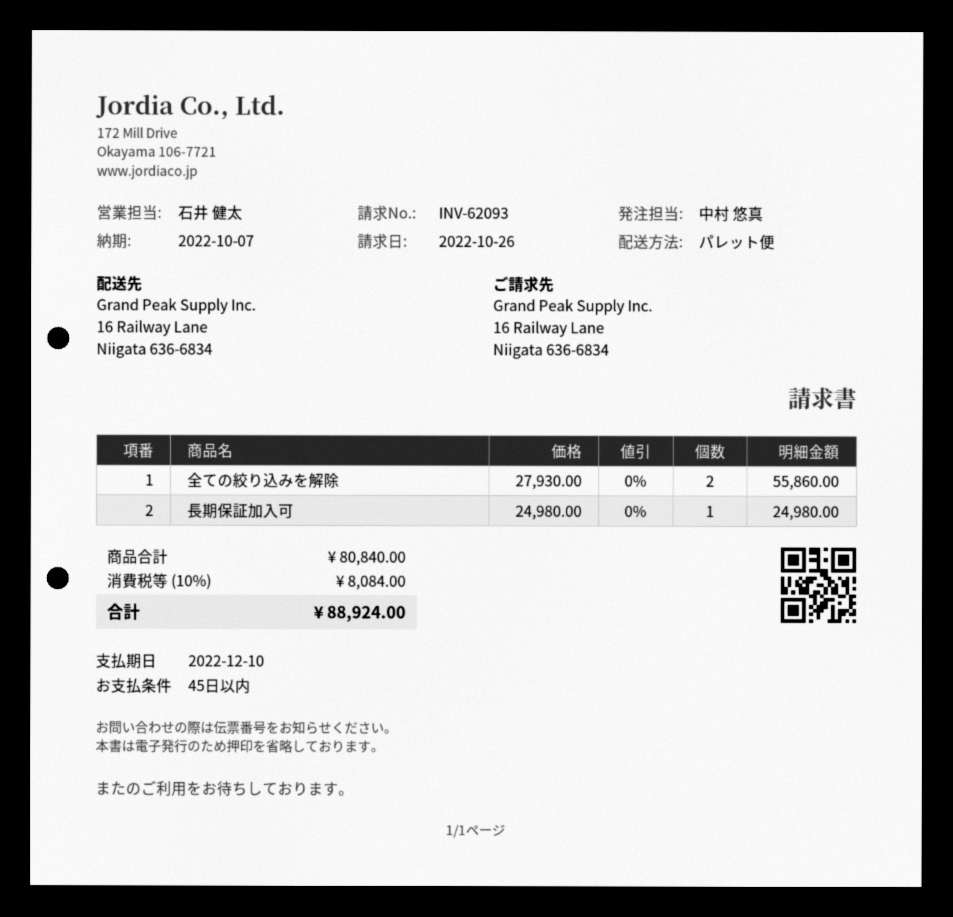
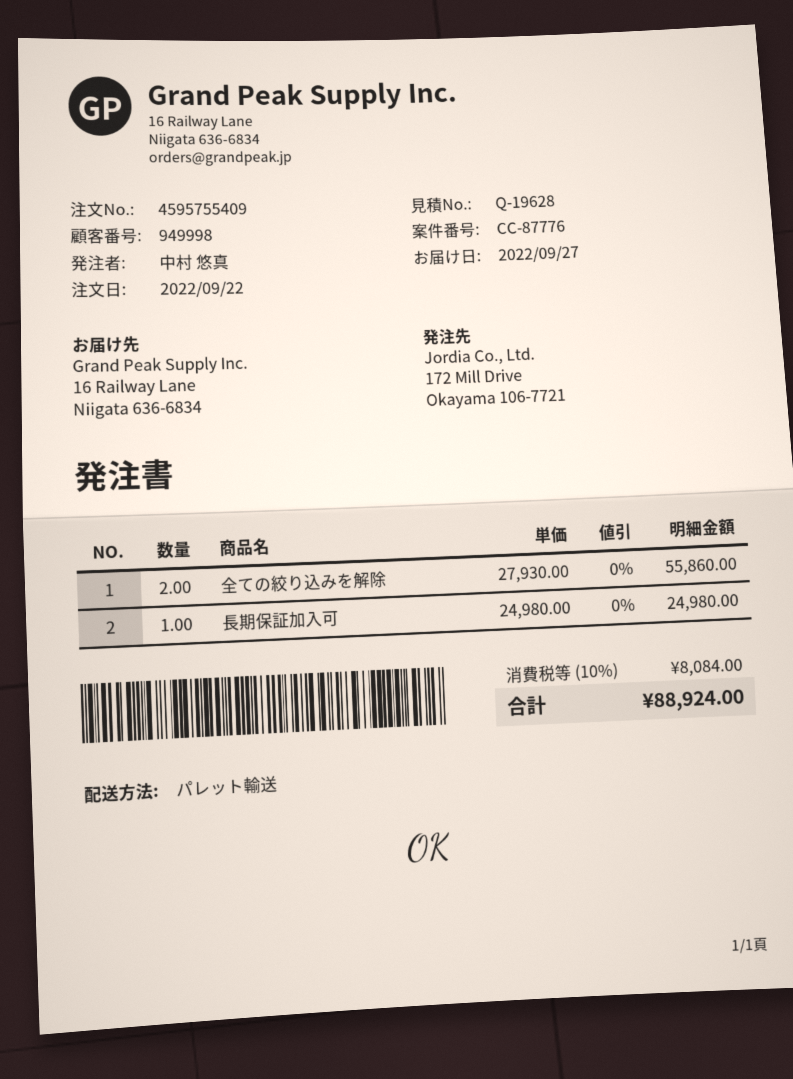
delivery date: 2022-10-07 -> 2022-09-27

